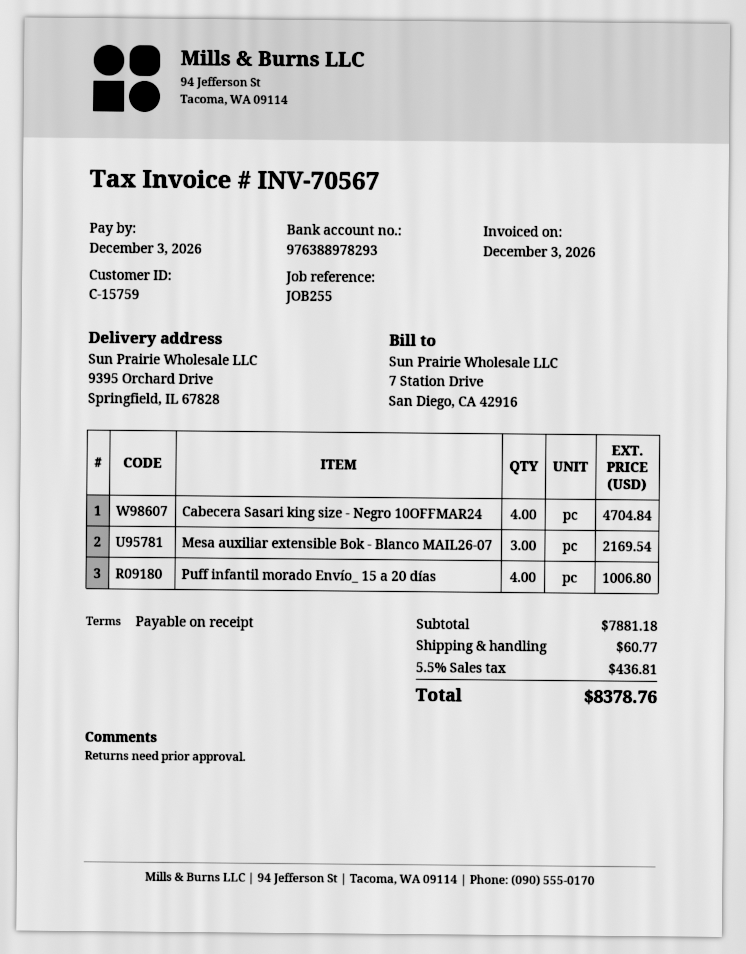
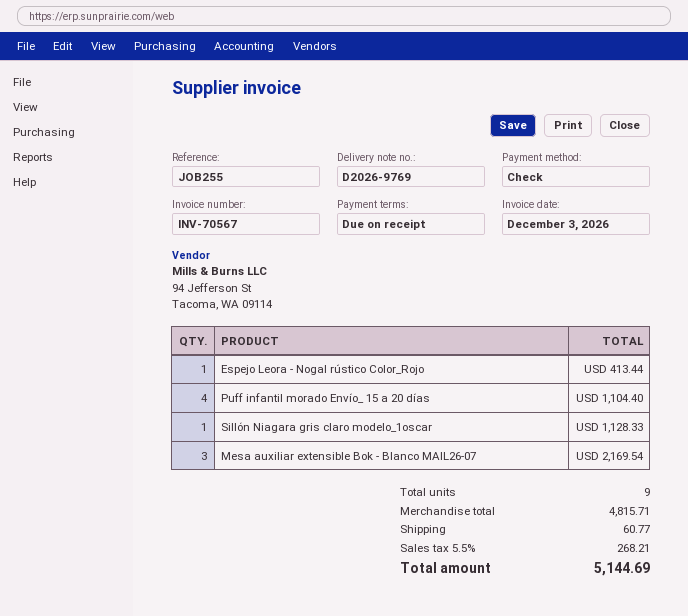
Cabecera Sasari king size - Negro 10OFFMAR24: 4 for 4704.84 -> none
Puff infantil morado Envío_ 15 a 20 días: 4 for 1006.80 -> 4 for 1104.40
Espejo Leora - Nogal rústico Color_Rojo: none -> 1 for 413.44
Sillón Niagara gris claro modelo_1oscar: none -> 1 for 1128.33
subtotal: 7881.18 -> 4815.71
tax: 5.5% = 436.81 -> 5.5% = 268.21
total: 8378.76 -> 5144.69

